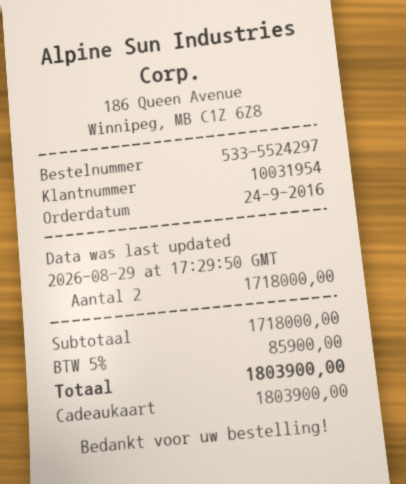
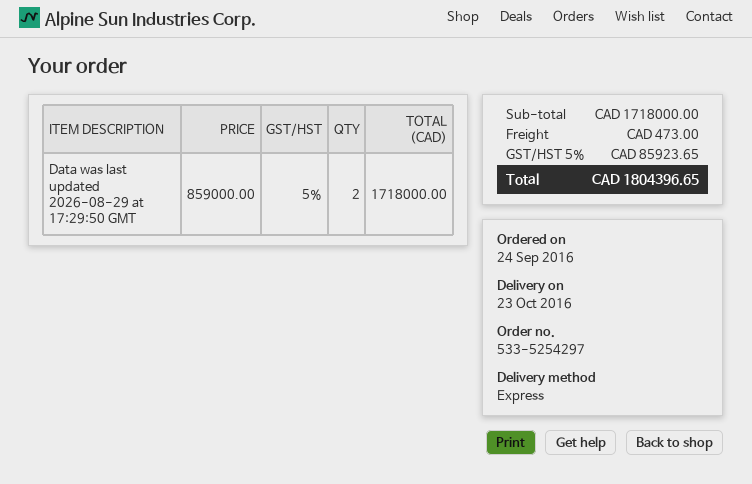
order number: 533-5524297 -> 533-5254297
shipping: none -> 473.00
tax: 5% = 85900.00 -> 5% = 85923.65
total: 1803900.00 -> 1804396.65

